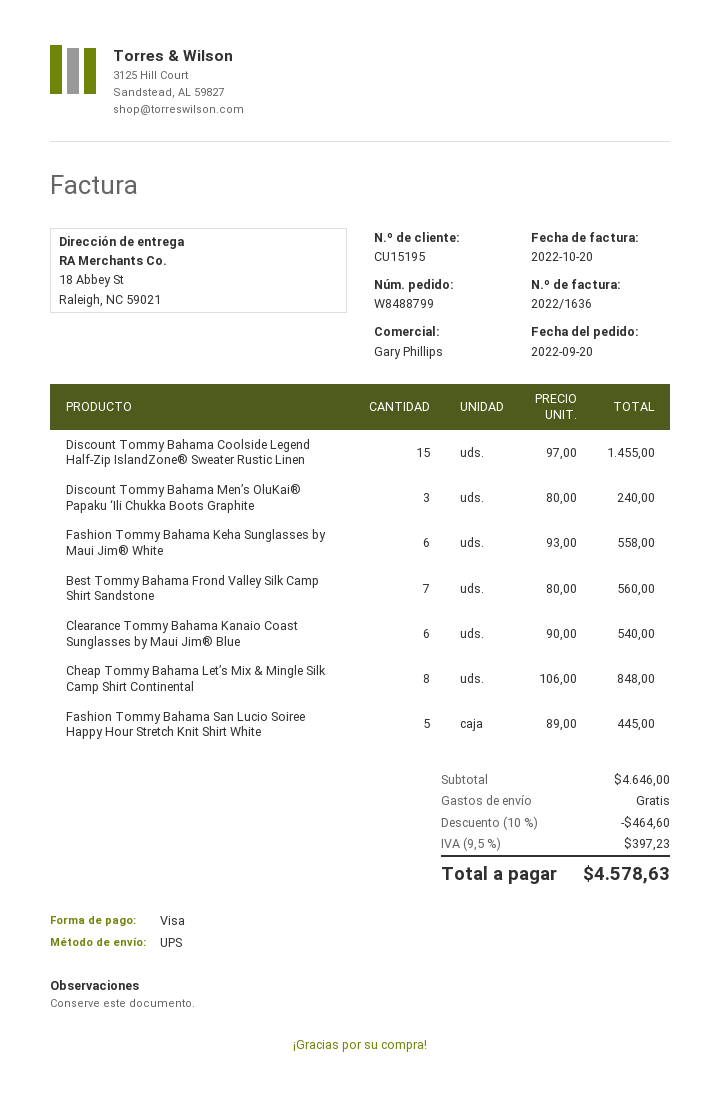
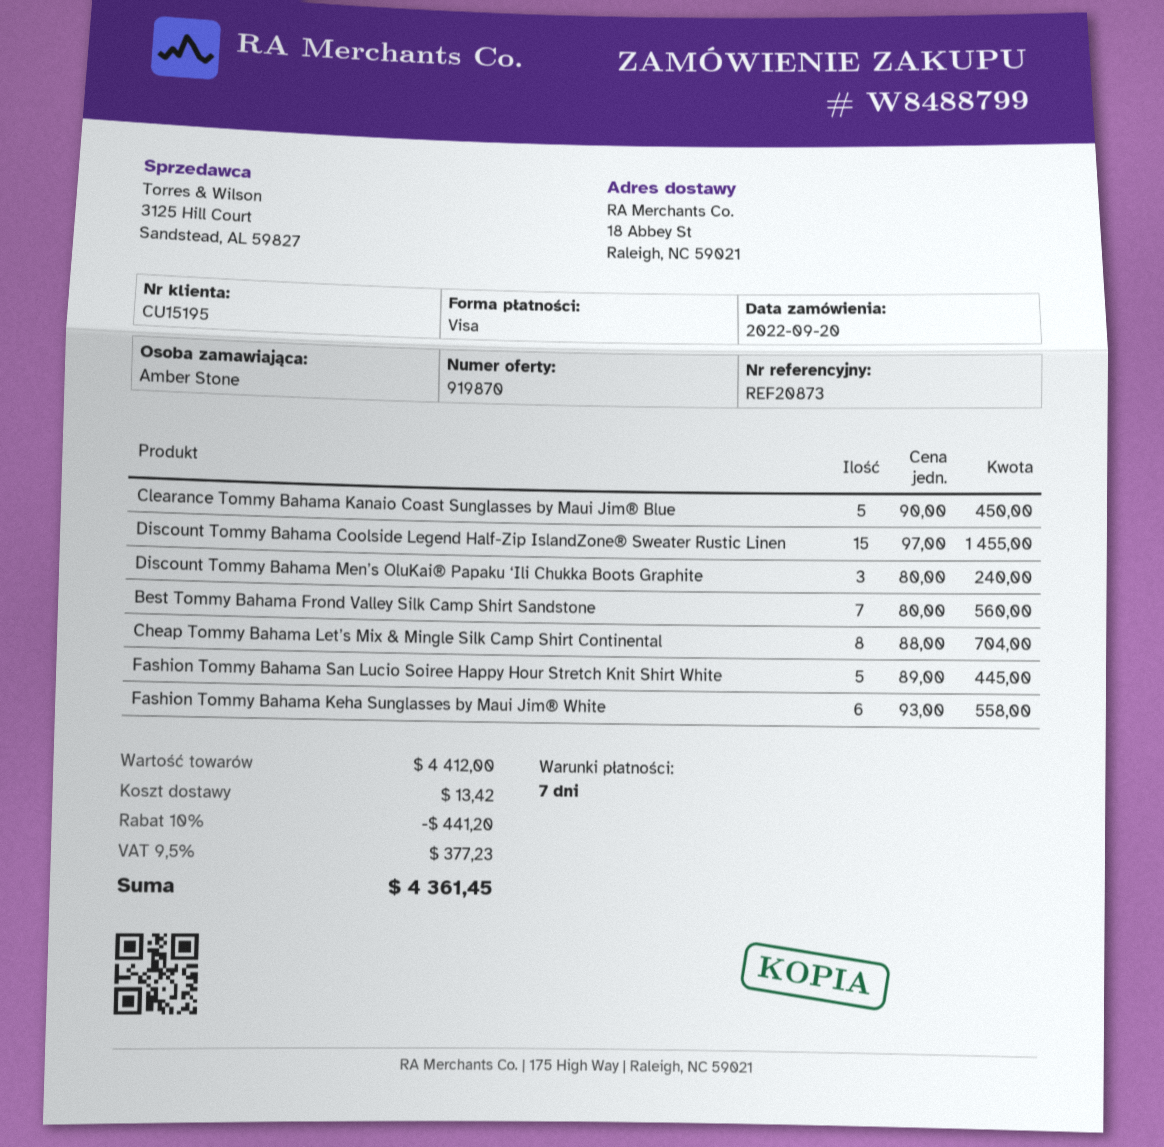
Clearance Tommy Bahama Kanaio Coast Sunglasses by Maui Jim® Blue: 6 x 90.00 = 540.00 -> 5 x 90.00 = 450.00
Cheap Tommy Bahama Let’s Mix & Mingle Silk Camp Shirt Continental: 8 x 106.00 = 848.00 -> 8 x 88.00 = 704.00
subtotal: 4646.00 -> 4412.00
discount: 10% = 464.60 -> 10% = 441.20
shipping: 0.00 -> 13.42
tax: 9.5% = 397.23 -> 9.5% = 377.23
total: 4578.63 -> 4361.45

